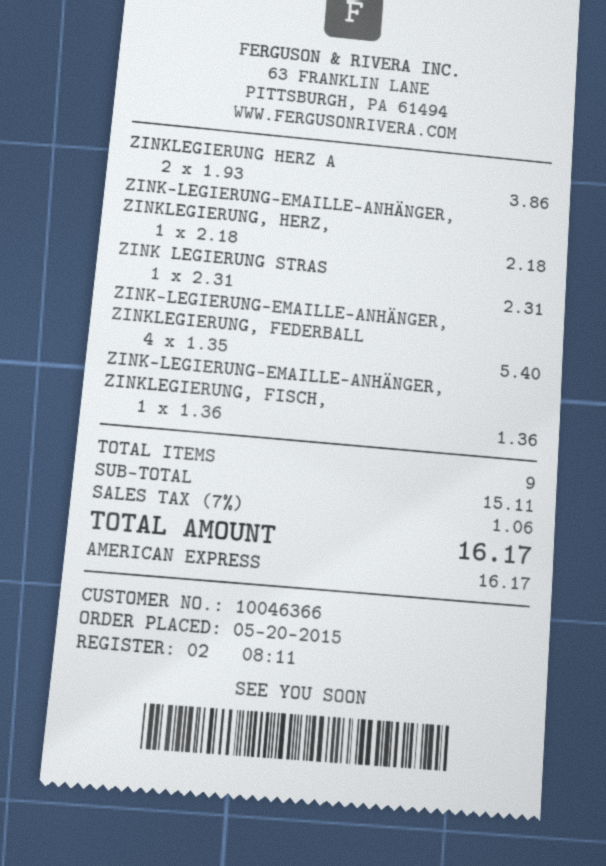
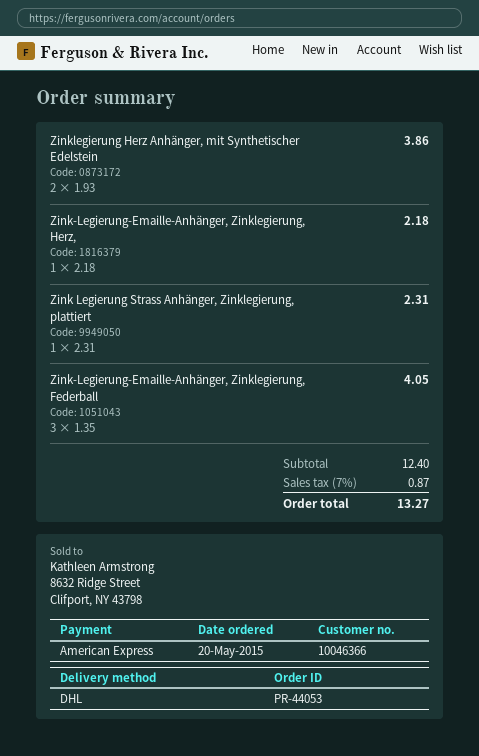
ZINK-LEGIERUNG-EMAILLE-ANHÄNGER, ZINKLEGIERUNG, FEDERBALL: 4 x 1.35 = 5.40 -> 3 x 1.35 = 4.05
ZINK-LEGIERUNG-EMAILLE-ANHÄNGER, ZINKLEGIERUNG, FISCH,: 1 x 1.36 = 1.36 -> none
subtotal: 15.11 -> 12.40
tax: 7% = 1.06 -> 7% = 0.87
total: 16.17 -> 13.27

